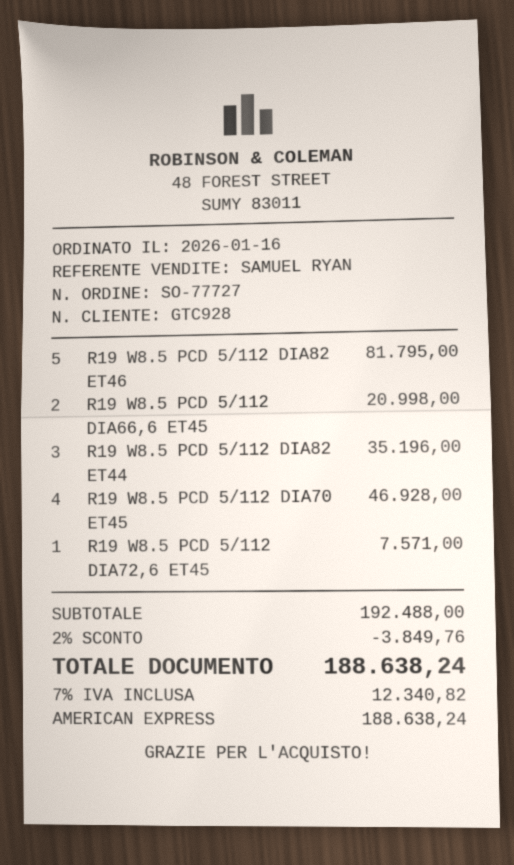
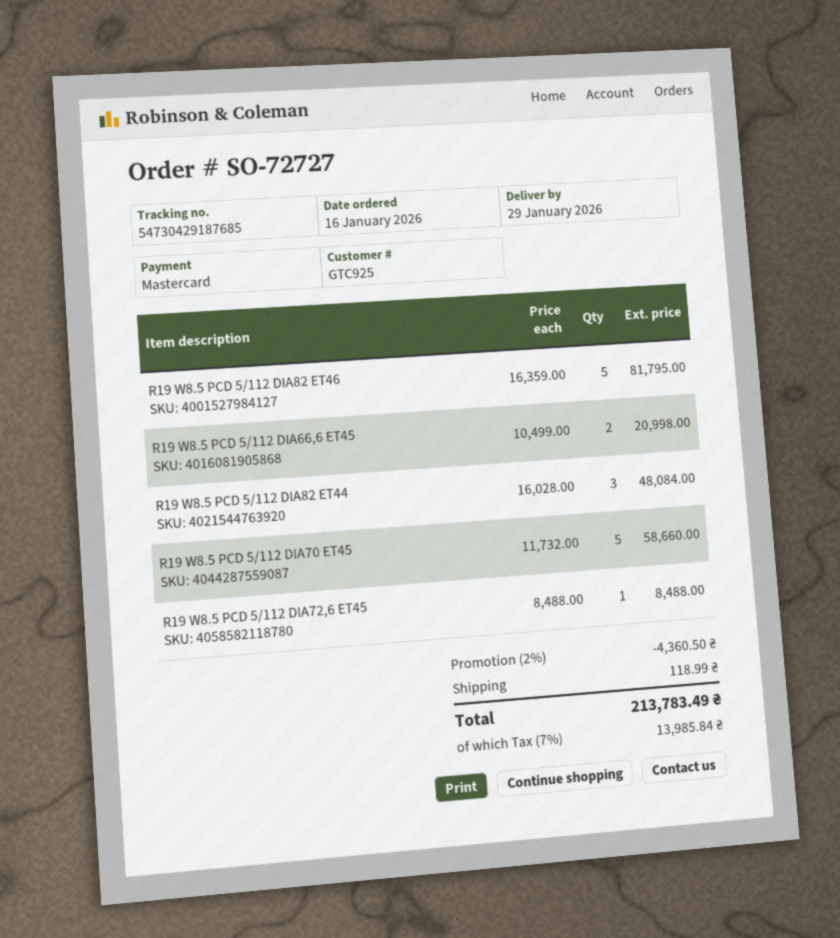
order number: SO-77727 -> SO-72727
customer number: GTC928 -> GTC925
payment method: American Express -> Mastercard
R19 W8.5 PCD 5/112 DIA82 ET44: 3 for 35196.00 -> 3 for 48084.00
R19 W8.5 PCD 5/112 DIA70 ET45: 4 for 46928.00 -> 5 for 58660.00
R19 W8.5 PCD 5/112 DIA72,6 ET45: 1 for 7571.00 -> 1 for 8488.00
discount: 2% = 3849.76 -> 2% = 4360.50
shipping: none -> 118.99
tax: 7% = 12340.82 -> 7% = 13985.84
total: 188638.24 -> 213783.49

